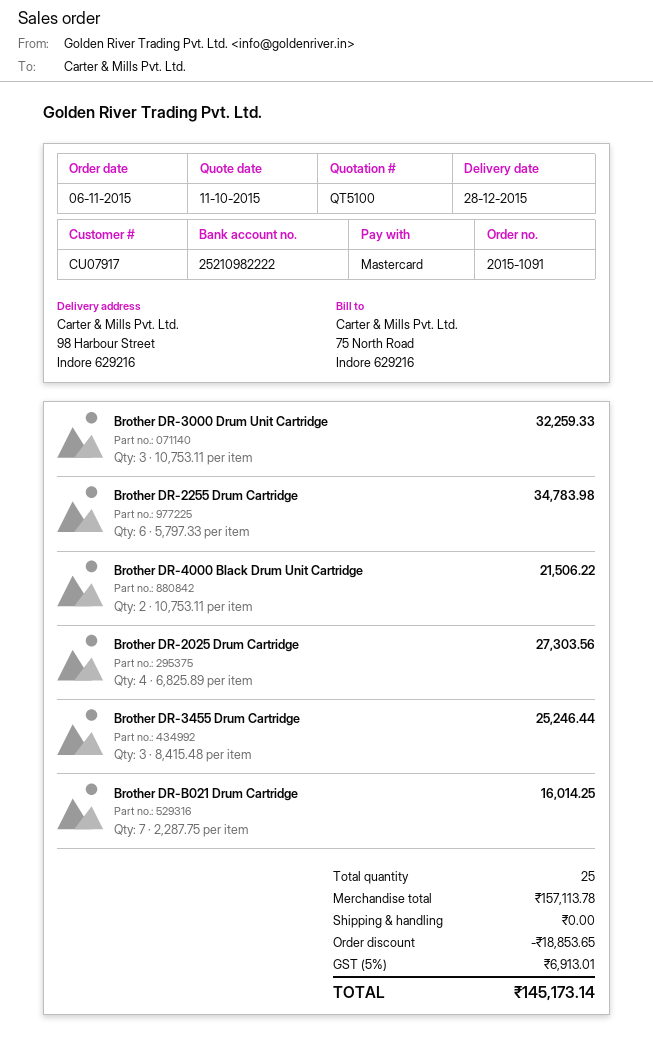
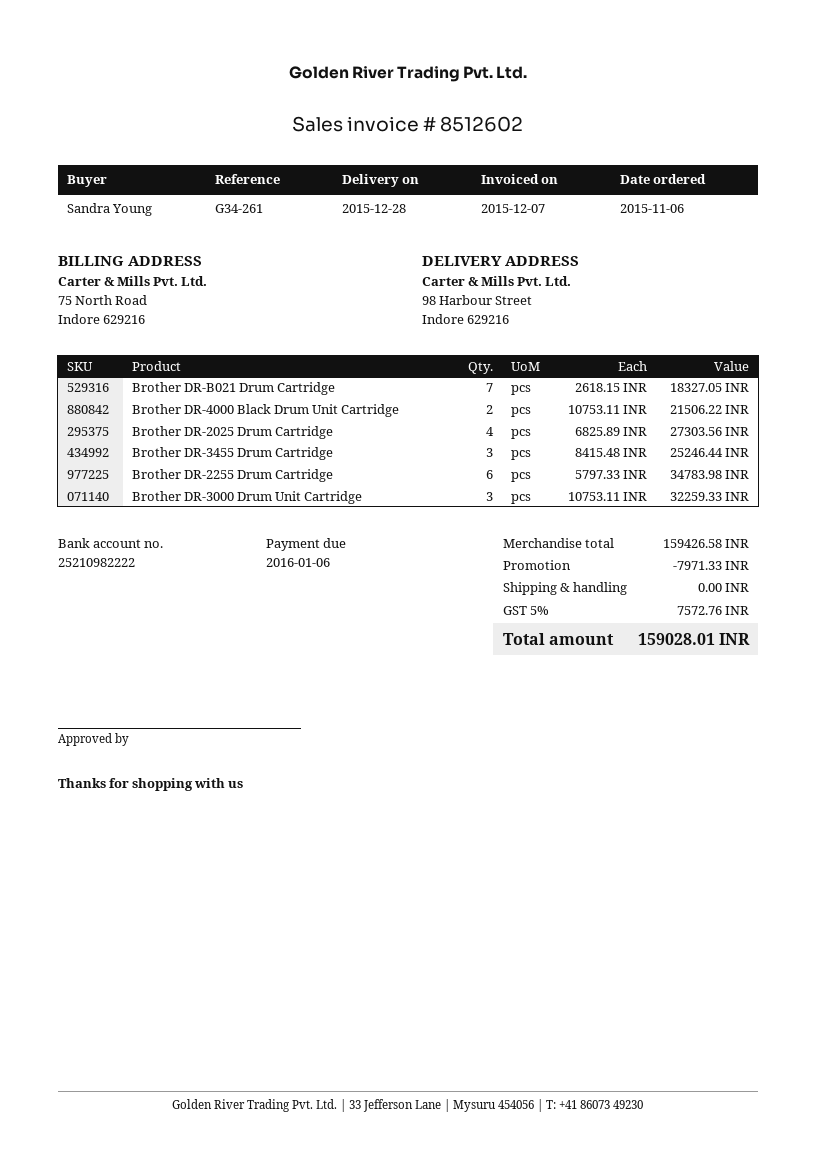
Brother DR-B021 Drum Cartridge: 7 x 2287.75 = 16014.25 -> 7 x 2618.15 = 18327.05
subtotal: 157113.78 -> 159426.58
discount: 18853.65 -> 7971.33
tax: 5% = 6913.01 -> 5% = 7572.76
total: 145173.14 -> 159028.01

